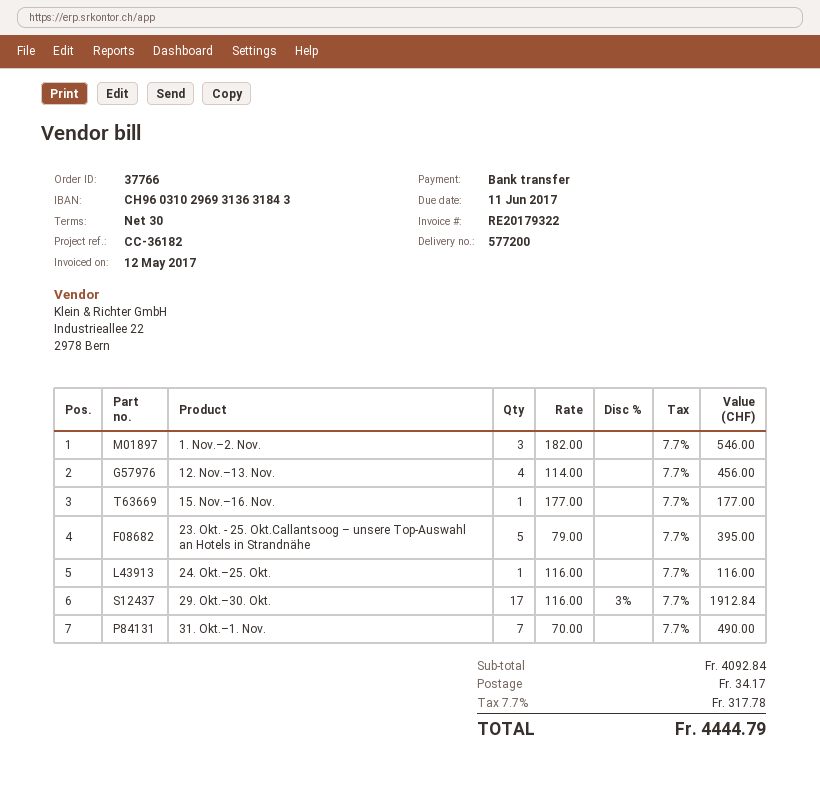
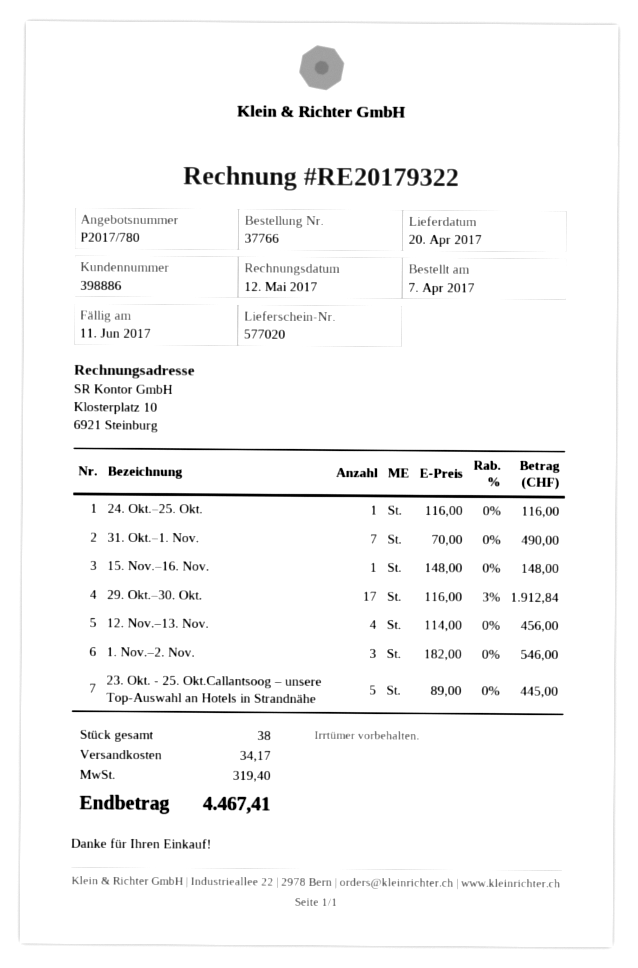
delivery note number: 577200 -> 577020
15. Nov.–16. Nov.: 1 x 177.00 = 177.00 -> 1 x 148.00 = 148.00
23. Okt. - 25. Okt.Callantsoog – unsere Top-Auswahl an Hotels in Strandnähe: 5 x 79.00 = 395.00 -> 5 x 89.00 = 445.00
tax: 317.78 -> 319.40
total: 4444.79 -> 4467.41

